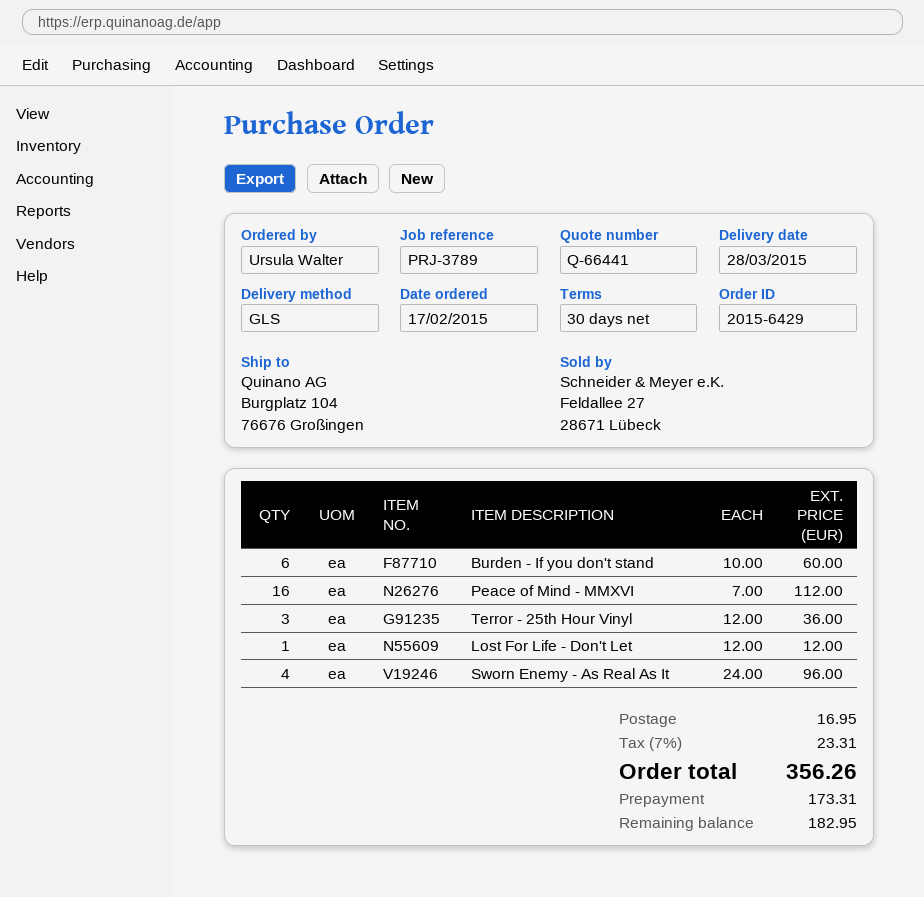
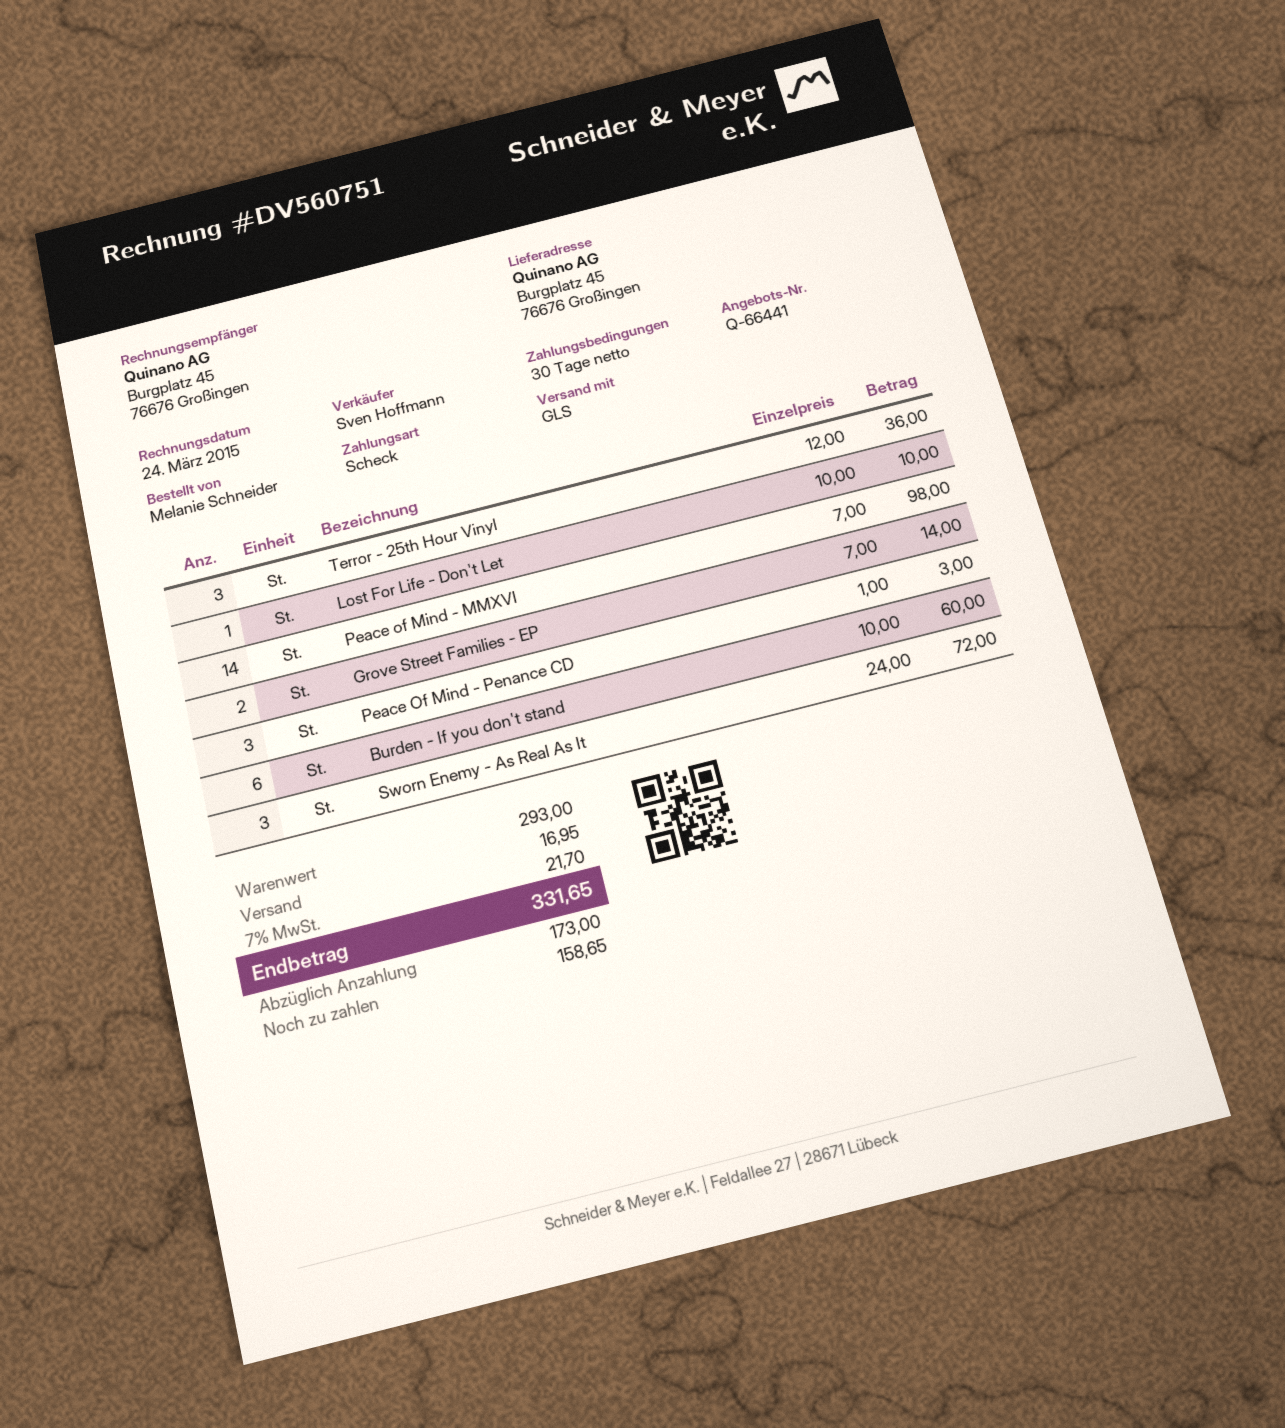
ordered by: Ursula Walter -> Melanie Schneider
ship to: Burgplatz 104, 76676 Großingen -> Burgplatz 45, 76676 Großingen
Peace of Mind - MMXVI: 16 x 7.00 = 112.00 -> 14 x 7.00 = 98.00
Lost For Life - Don't Let: 1 x 12.00 = 12.00 -> 1 x 10.00 = 10.00
Sworn Enemy - As Real As It: 4 x 24.00 = 96.00 -> 3 x 24.00 = 72.00
Grove Street Families - EP: none -> 2 x 7.00 = 14.00
Peace Of Mind - Penance CD: none -> 3 x 1.00 = 3.00
tax: 7% = 23.31 -> 7% = 21.70
total: 356.26 -> 331.65
deposit: 173.31 -> 173.00
balance: 182.95 -> 158.65

